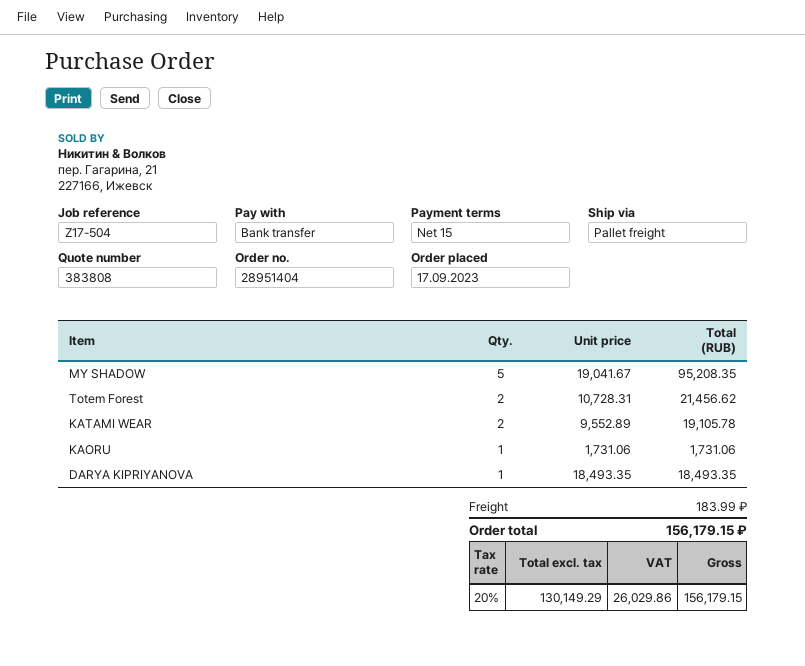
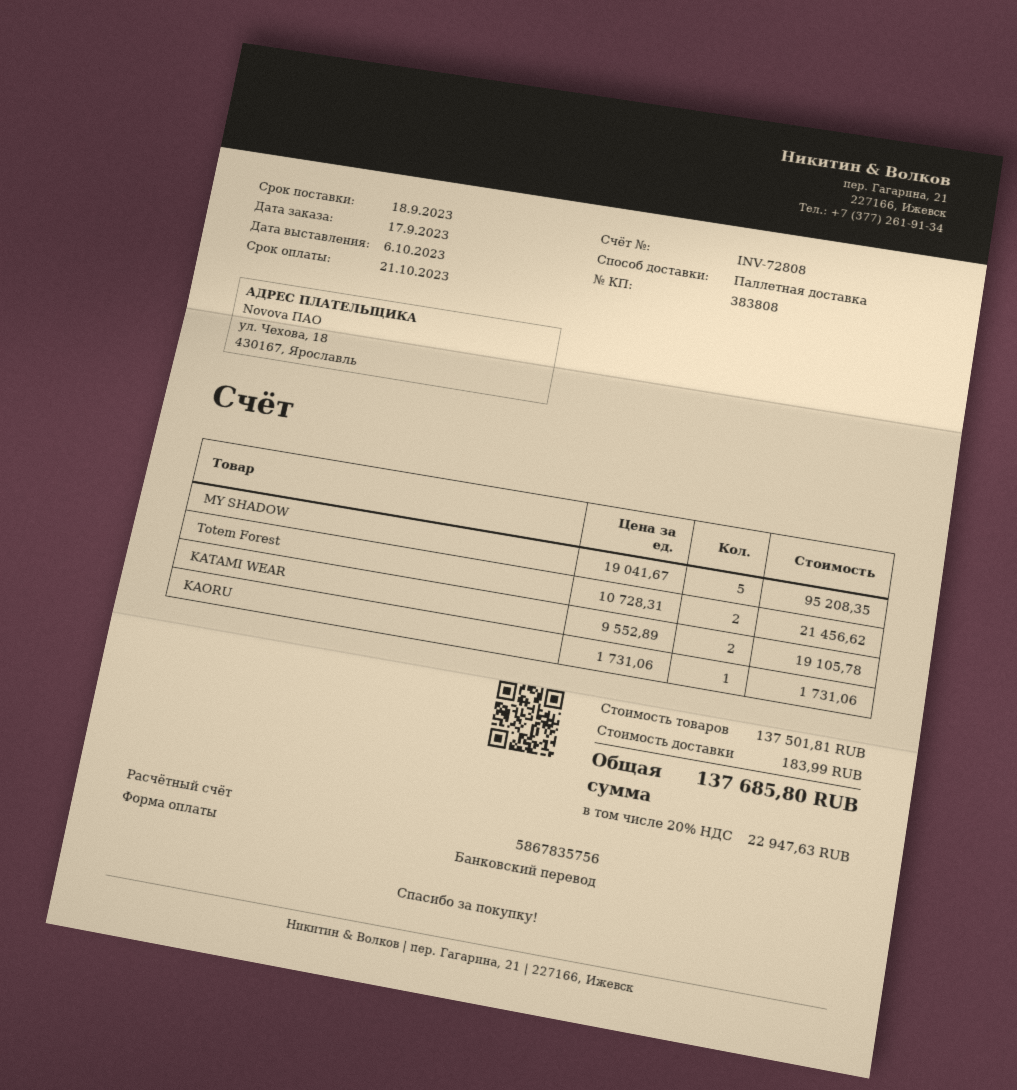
DARYA KIPRIYANOVA: 1 x 18493.35 = 18493.35 -> none
tax: 20% = 26029.86 -> 20% = 22947.63
total: 156179.15 -> 137685.80

